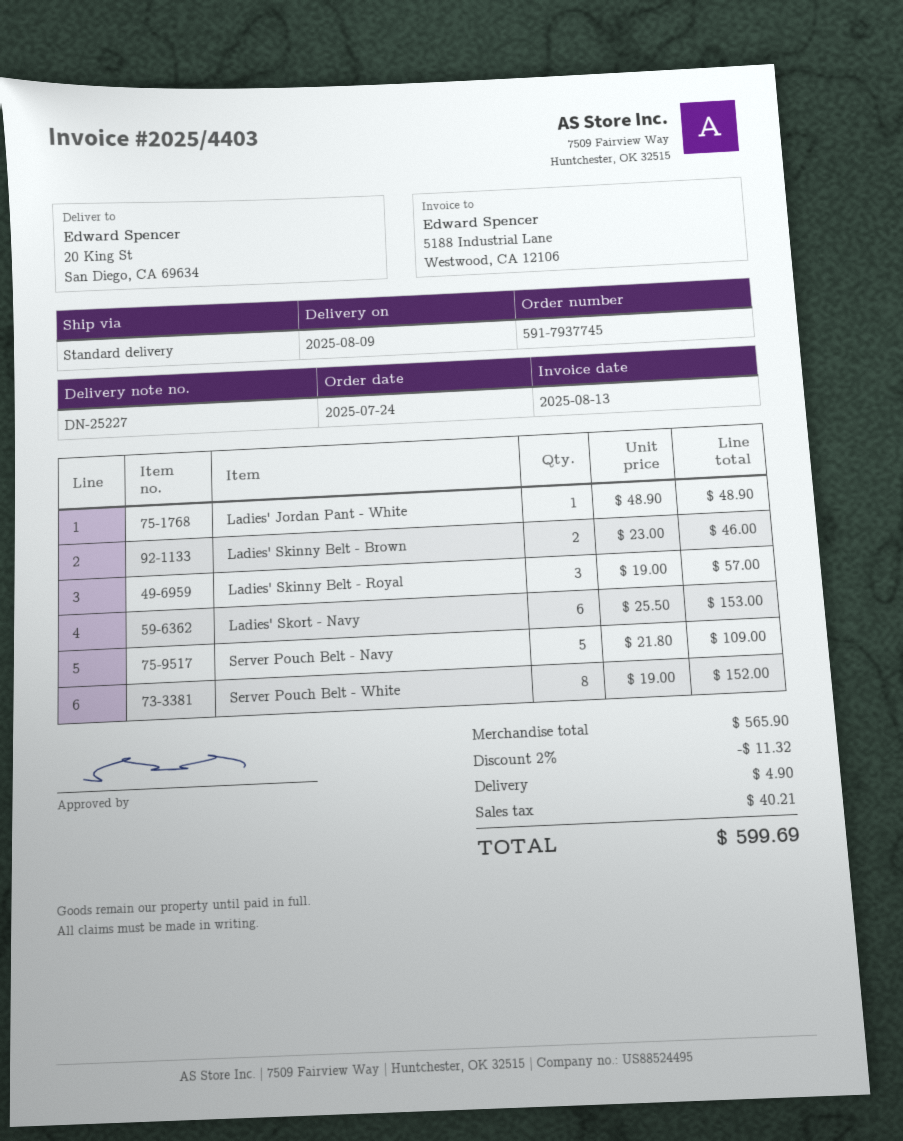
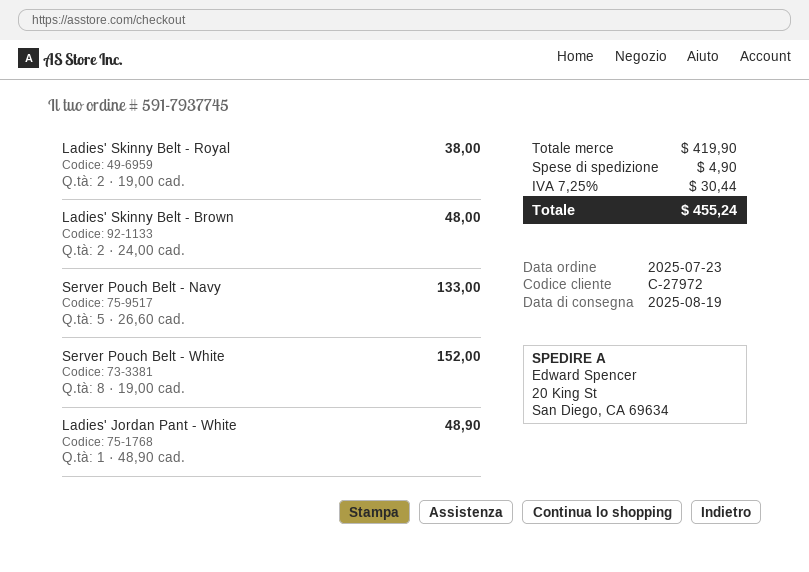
order date: 2025-07-24 -> 2025-07-23
delivery date: 2025-08-09 -> 2025-08-19
Ladies' Skinny Belt - Brown: 2 x 23.00 = 46.00 -> 2 x 24.00 = 48.00
Ladies' Skinny Belt - Royal: 3 x 19.00 = 57.00 -> 2 x 19.00 = 38.00
Ladies' Skort - Navy: 6 x 25.50 = 153.00 -> none
Server Pouch Belt - Navy: 5 x 21.80 = 109.00 -> 5 x 26.60 = 133.00
subtotal: 565.90 -> 419.90
discount: 2% = 11.32 -> none
tax: 40.21 -> 30.44
total: 599.69 -> 455.24

